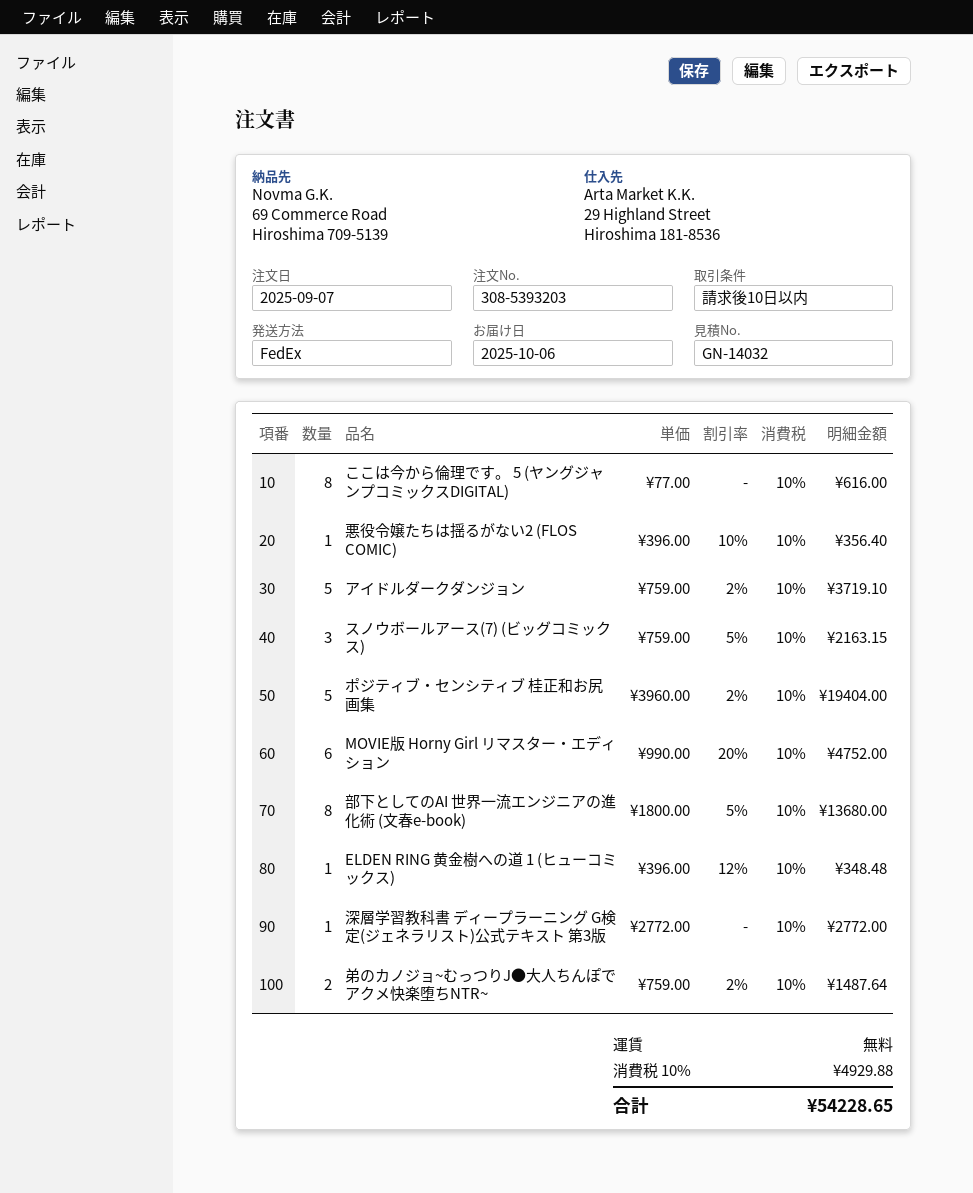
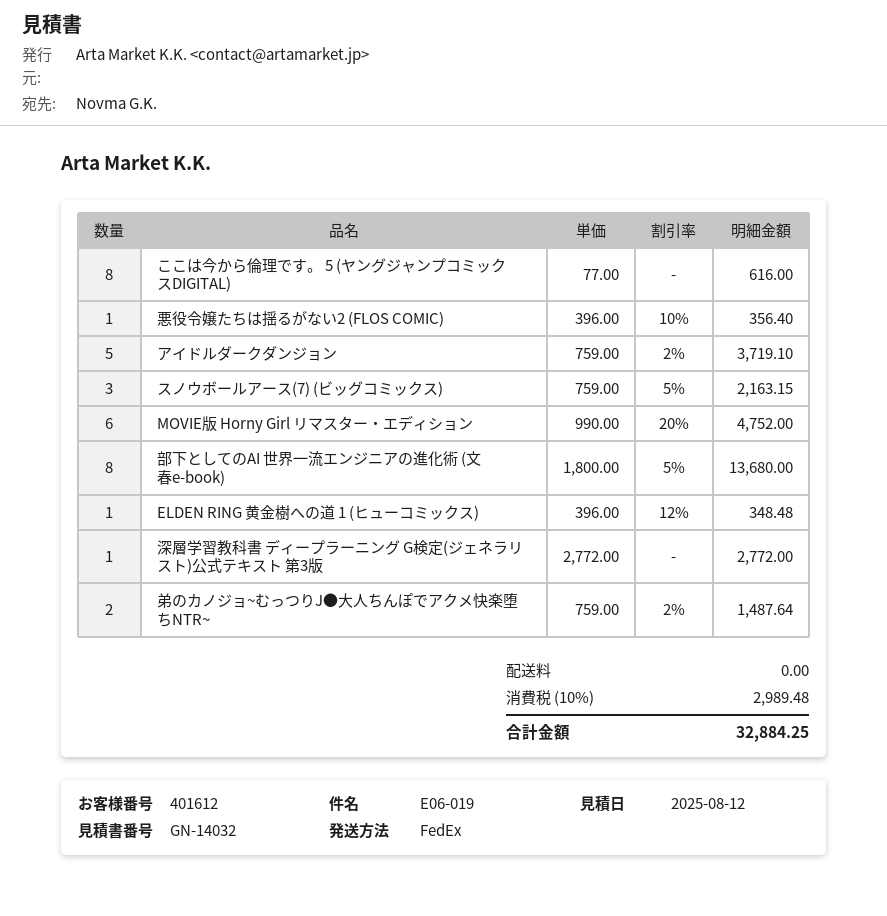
ポジティブ・センシティブ 桂正和お尻画集: 5 x 3960.00 - 2% = 19404.00 -> none
tax: 10% = 4929.88 -> 10% = 2989.48
total: 54228.65 -> 32884.25

